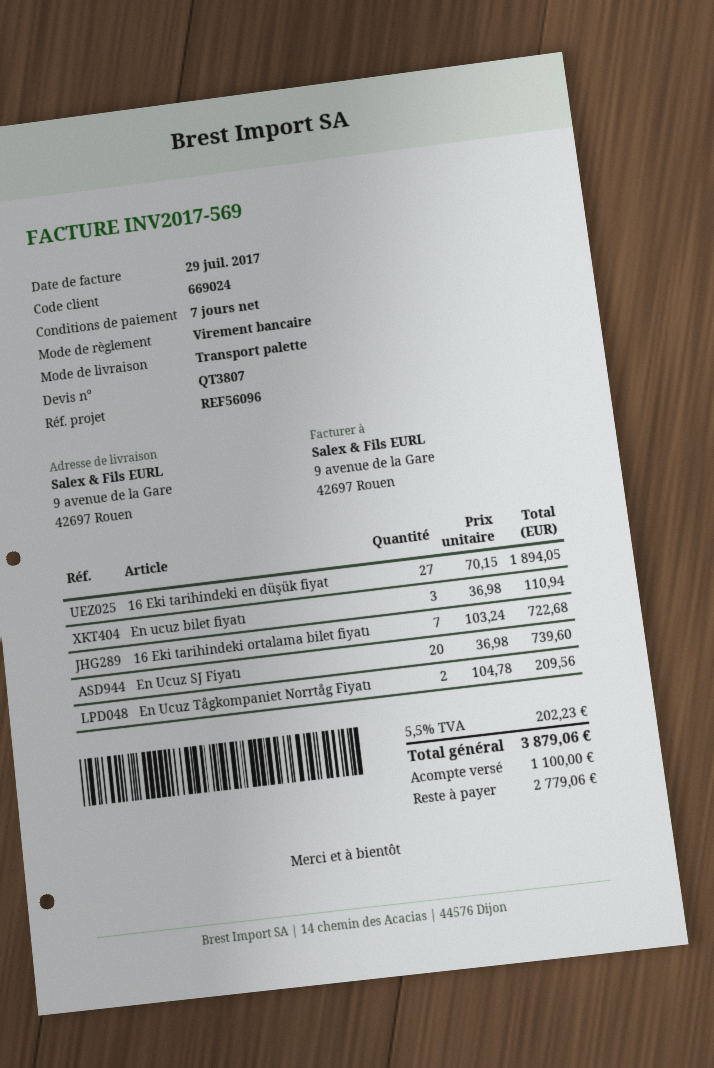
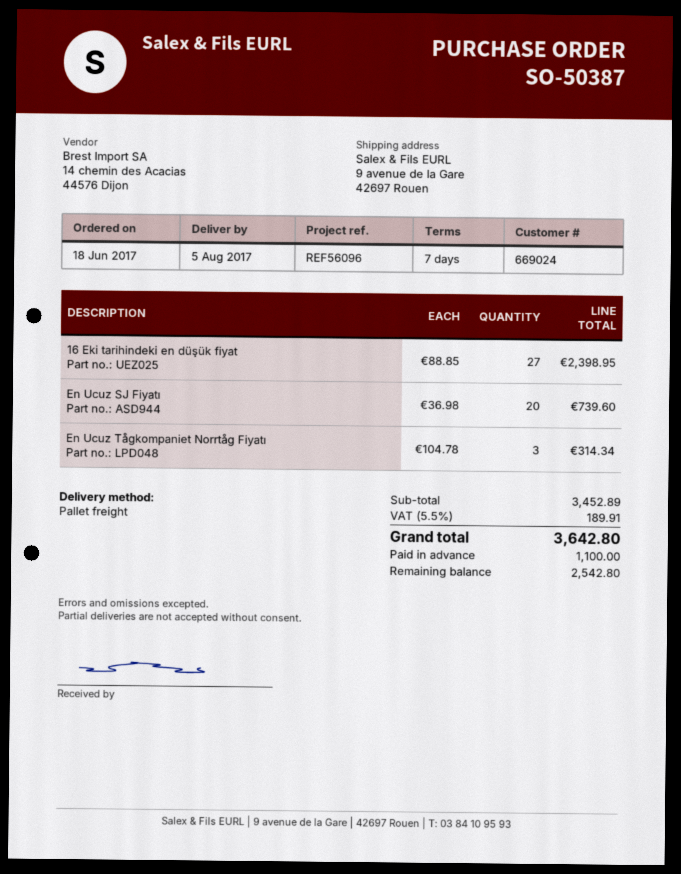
16 Eki tarihindeki en düşük fiyat: 27 x 70.15 = 1894.05 -> 27 x 88.85 = 2398.95
En ucuz bilet fiyatı: 3 x 36.98 = 110.94 -> none
16 Eki tarihindeki ortalama bilet fiyatı: 7 x 103.24 = 722.68 -> none
En Ucuz Tågkompaniet Norrtåg Fiyatı: 2 x 104.78 = 209.56 -> 3 x 104.78 = 314.34
tax: 5.5% = 202.23 -> 5.5% = 189.91
total: 3879.06 -> 3642.80
balance: 2779.06 -> 2542.80

